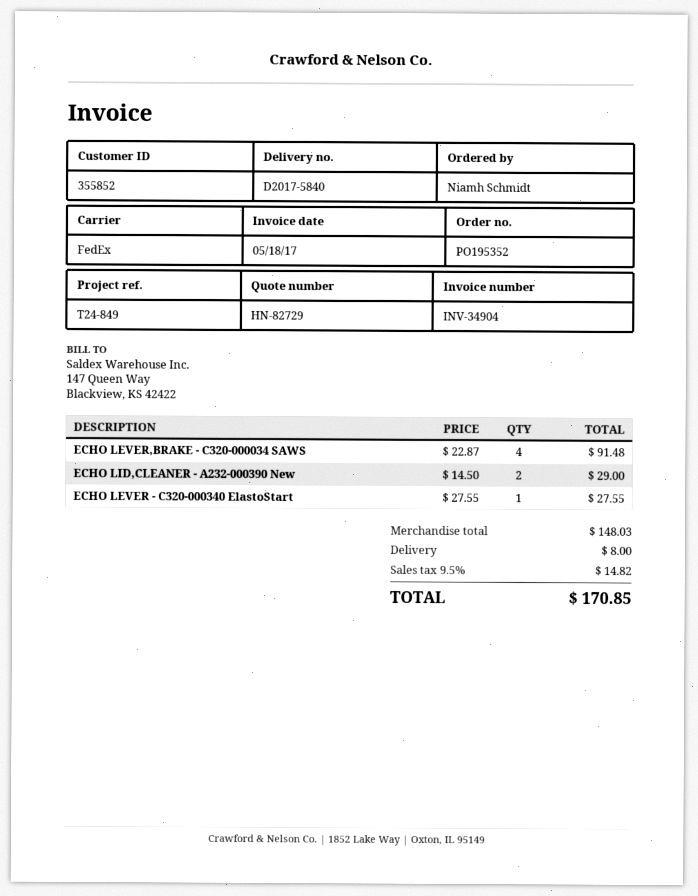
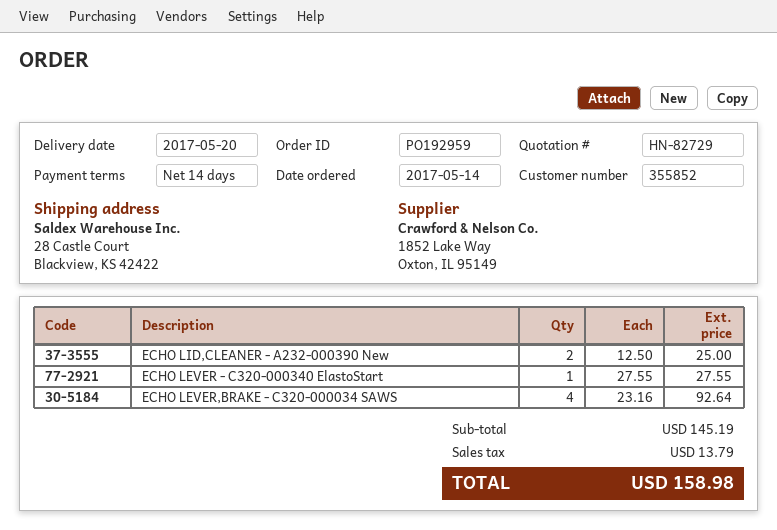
order number: PO195352 -> PO192959
ECHO LEVER,BRAKE - C320-000034 SAWS: 4 x 22.87 = 91.48 -> 4 x 23.16 = 92.64
ECHO LID,CLEANER - A232-000390 New: 2 x 14.50 = 29.00 -> 2 x 12.50 = 25.00
subtotal: 148.03 -> 145.19
shipping: 8.00 -> none
tax: 14.82 -> 13.79
total: 170.85 -> 158.98

